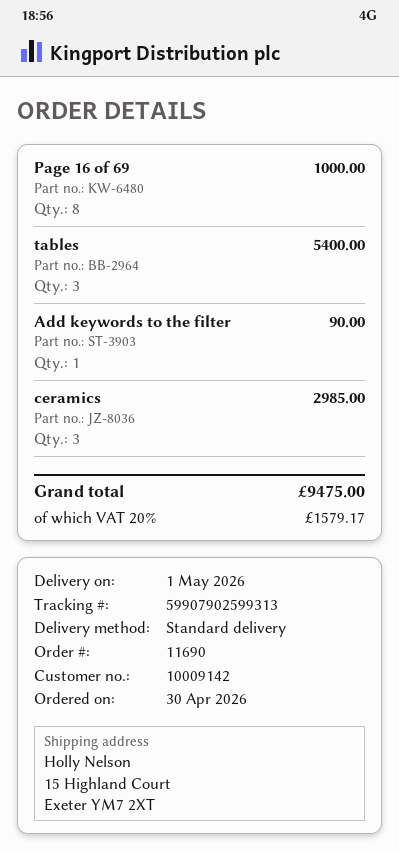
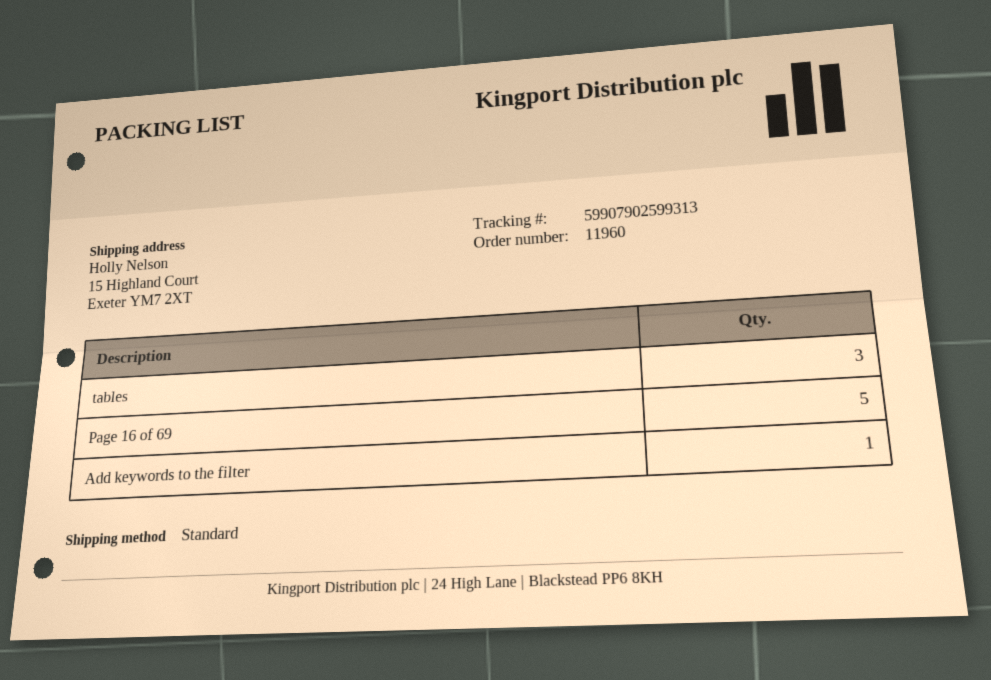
order number: 11690 -> 11960
Page 16 of 69: 8 -> 5
ceramics: 3 -> none

